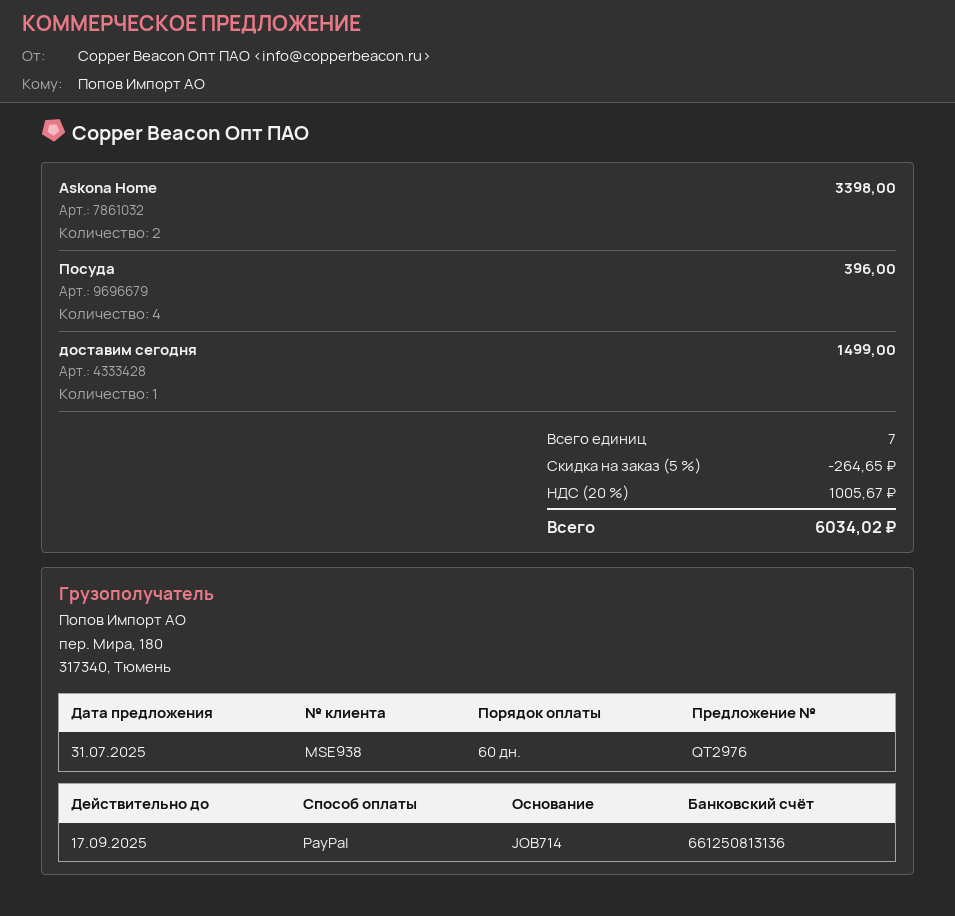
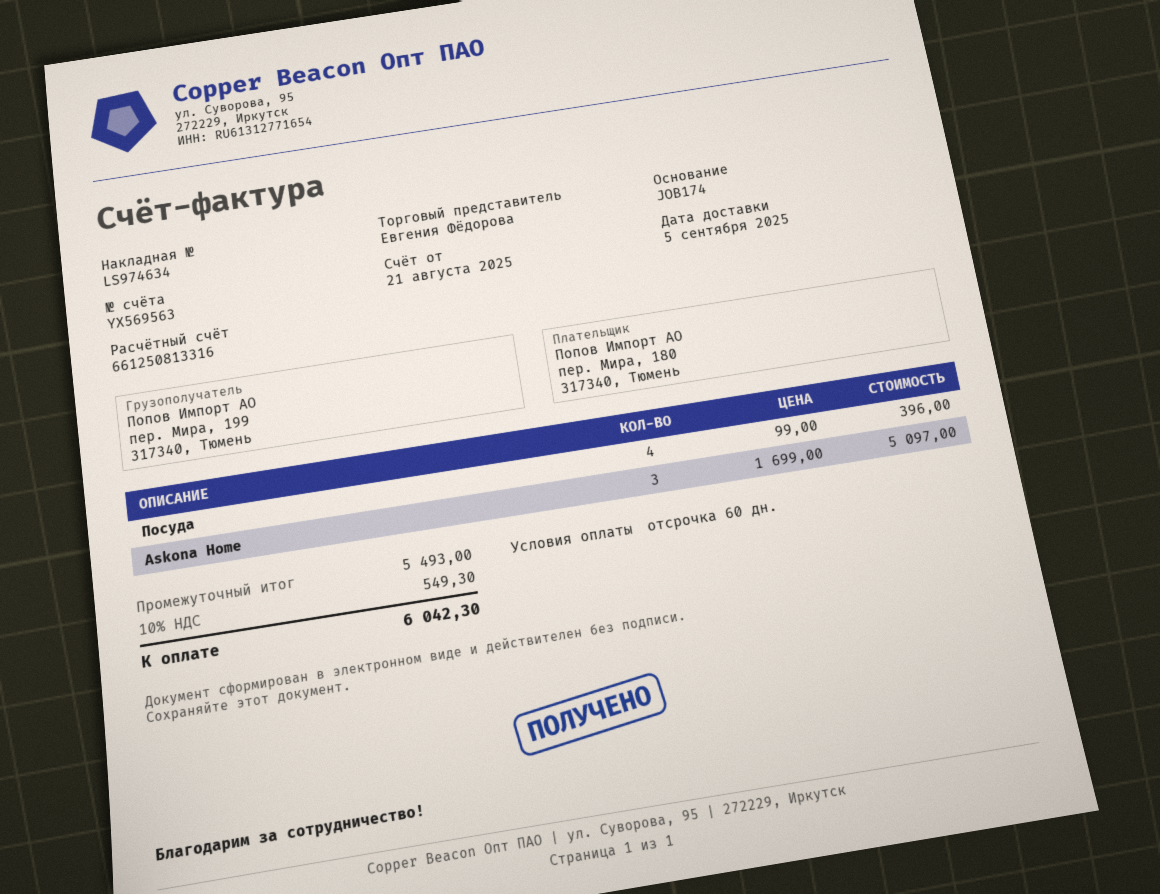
reference: JOB714 -> JOB174
bank account: 661250813136 -> 661250813316
ship to: пер. Мира, 180, 317340, Тюмень -> пер. Мира, 199, 317340, Тюмень
Askona Home: 2 for 3398.00 -> 3 for 5097.00
доставим сегодня: 1 for 1499.00 -> none
discount: 5% = 264.65 -> none
tax: 20% = 1005.67 -> 10% = 549.30
total: 6034.02 -> 6042.30

